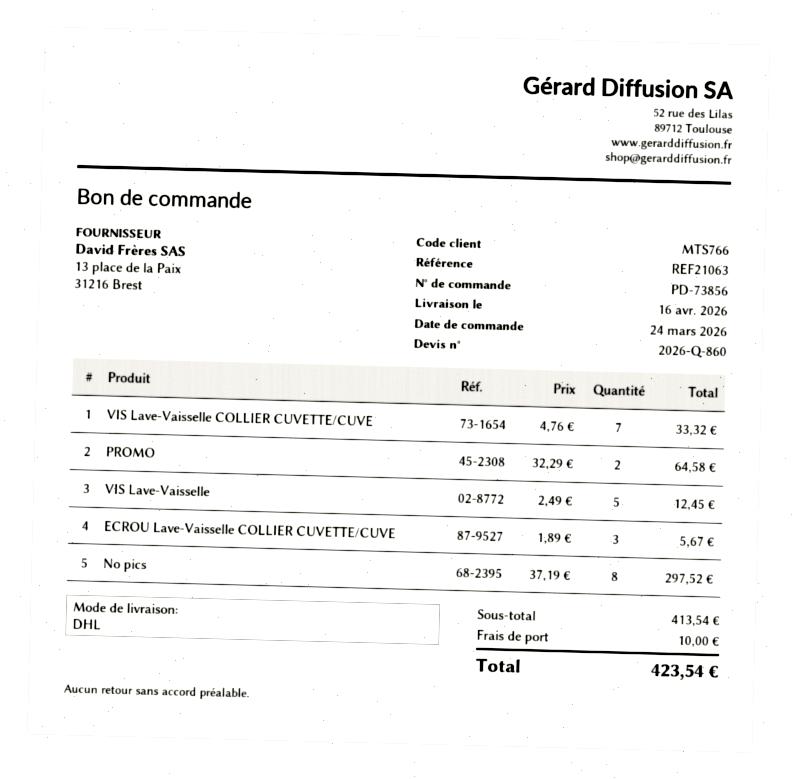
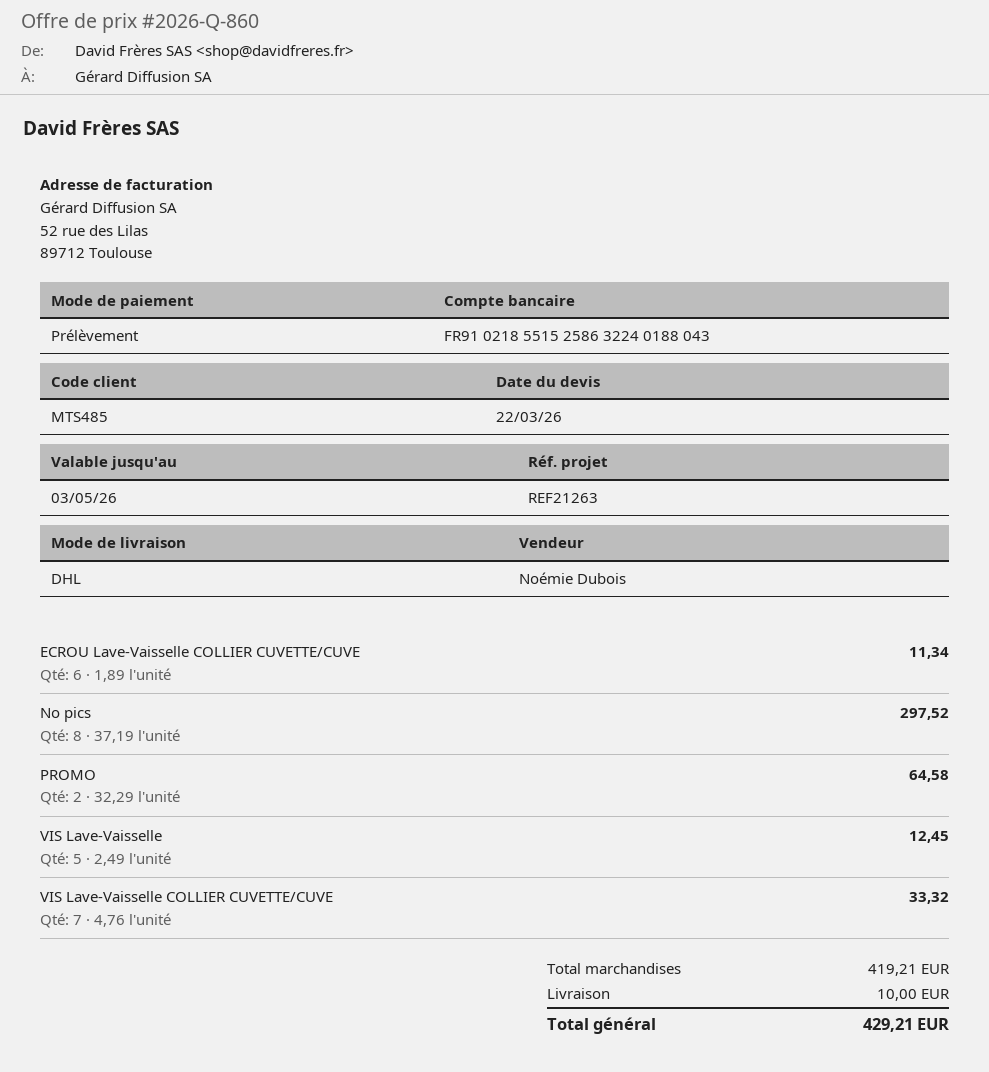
customer number: MTS766 -> MTS485
reference: REF21063 -> REF21263
ECROU Lave-Vaisselle COLLIER CUVETTE/CUVE: 3 x 1.89 = 5.67 -> 6 x 1.89 = 11.34
subtotal: 413.54 -> 419.21
total: 423.54 -> 429.21

